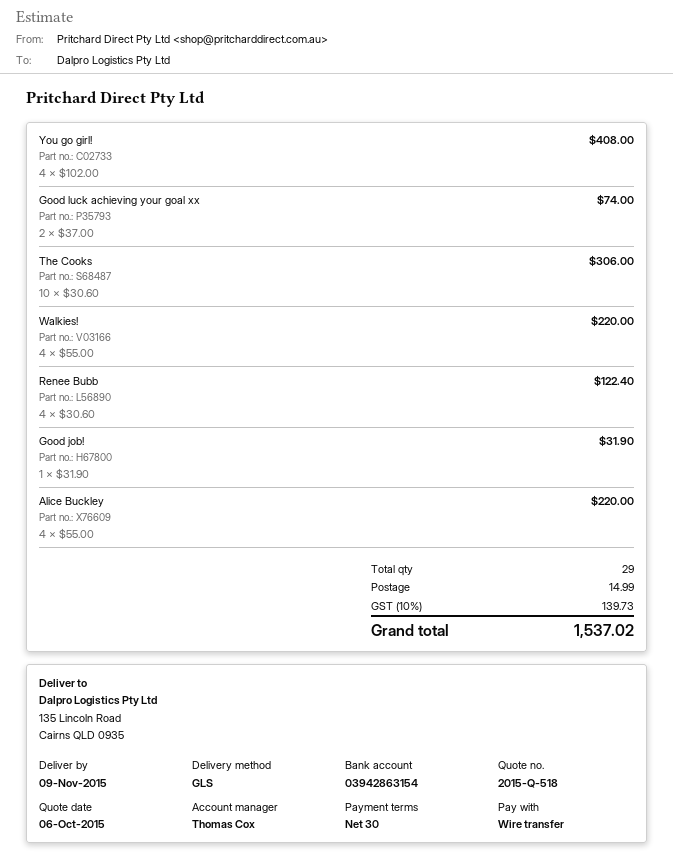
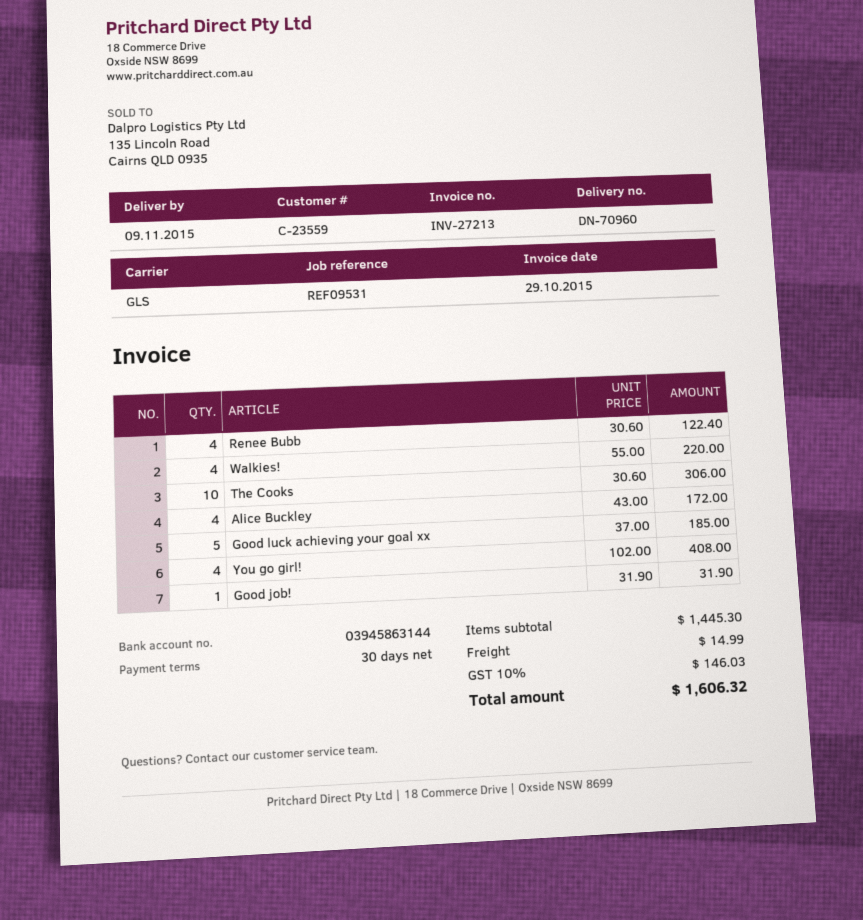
bank account: 03942863154 -> 03945863144
Good luck achieving your goal xx: 2 x 37.00 = 74.00 -> 5 x 37.00 = 185.00
Alice Buckley: 4 x 55.00 = 220.00 -> 4 x 43.00 = 172.00
tax: 10% = 139.73 -> 10% = 146.03
total: 1537.02 -> 1606.32

